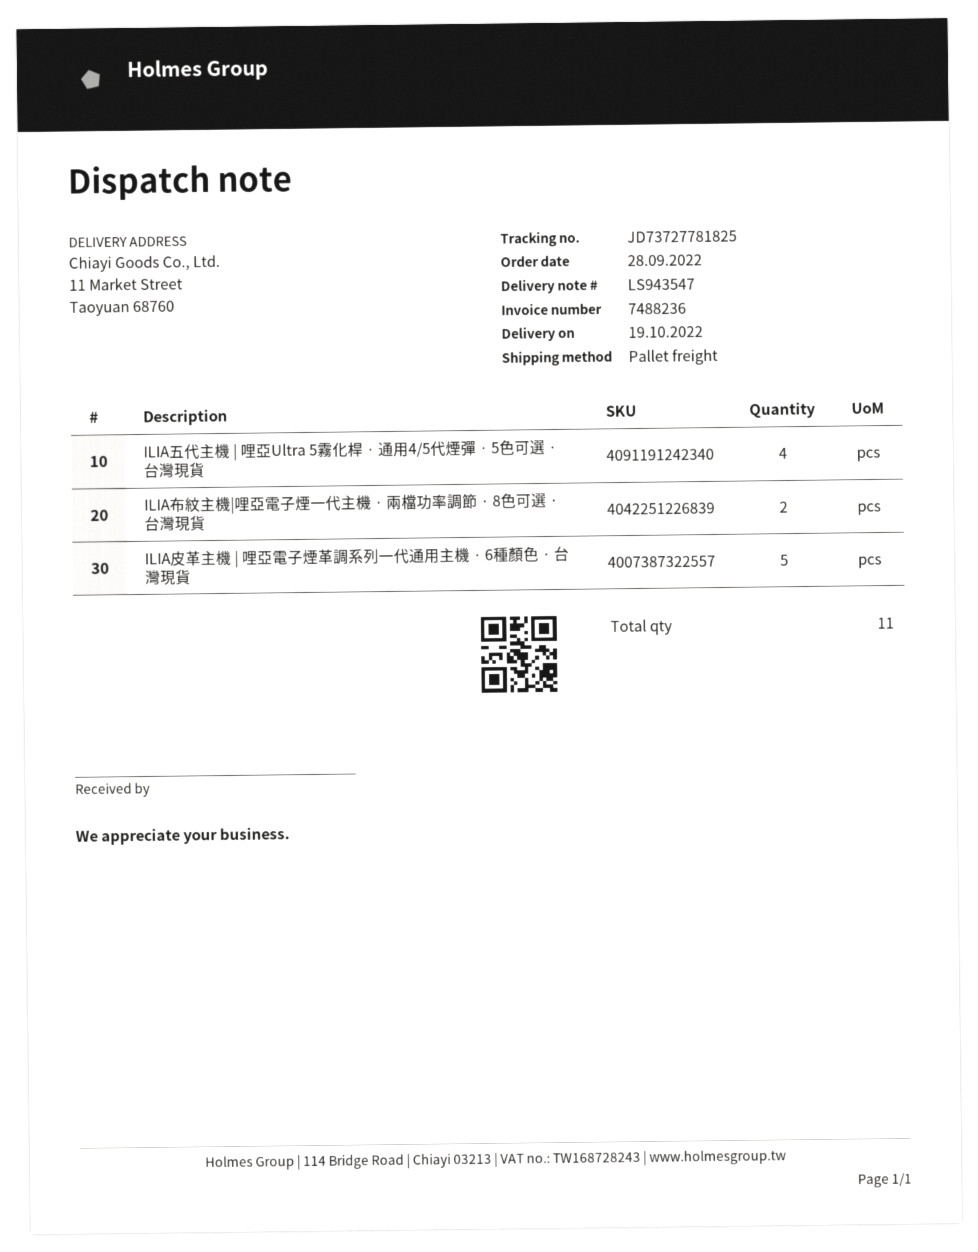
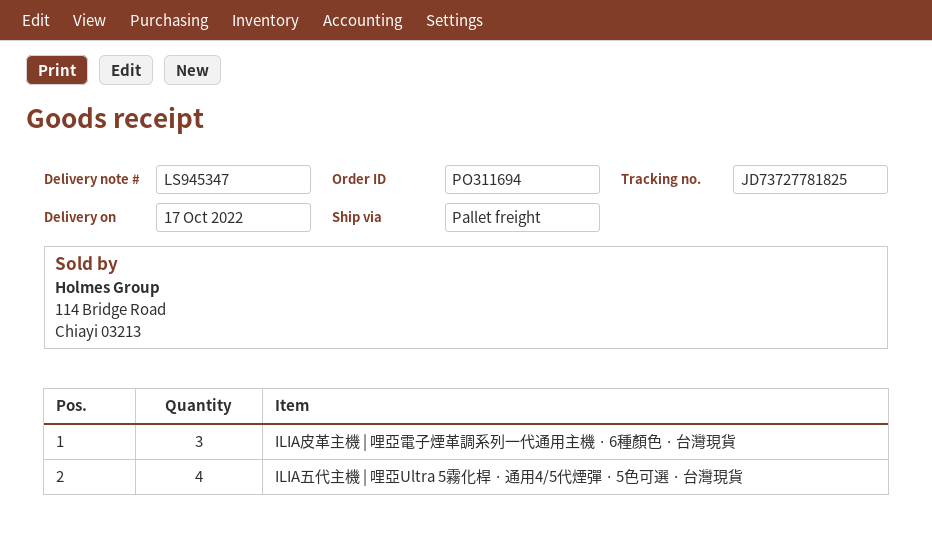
delivery note number: LS943547 -> LS945347
delivery date: 2022-10-19 -> 2022-10-17
ILIA布紋主機|哩亞電子煙一代主機 · 兩檔功率調節 · 8色可選 · 台灣現貨: 2 -> none
ILIA皮革主機 | 哩亞電子煙革調系列一代通用主機 · 6種顏色 · 台灣現貨: 5 -> 3

